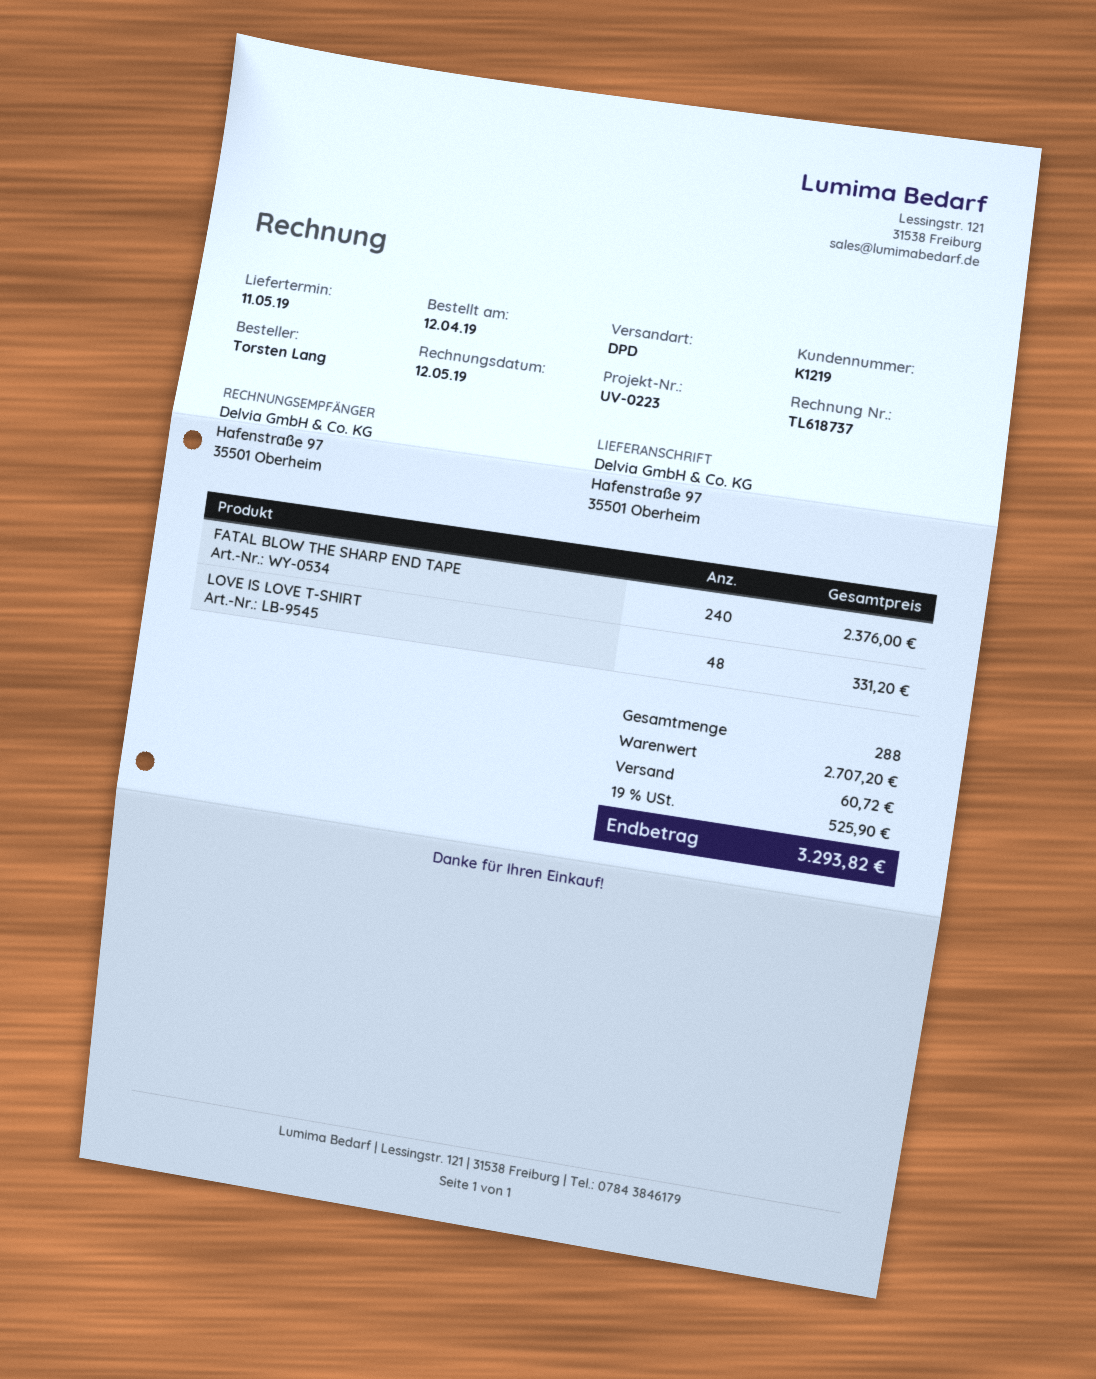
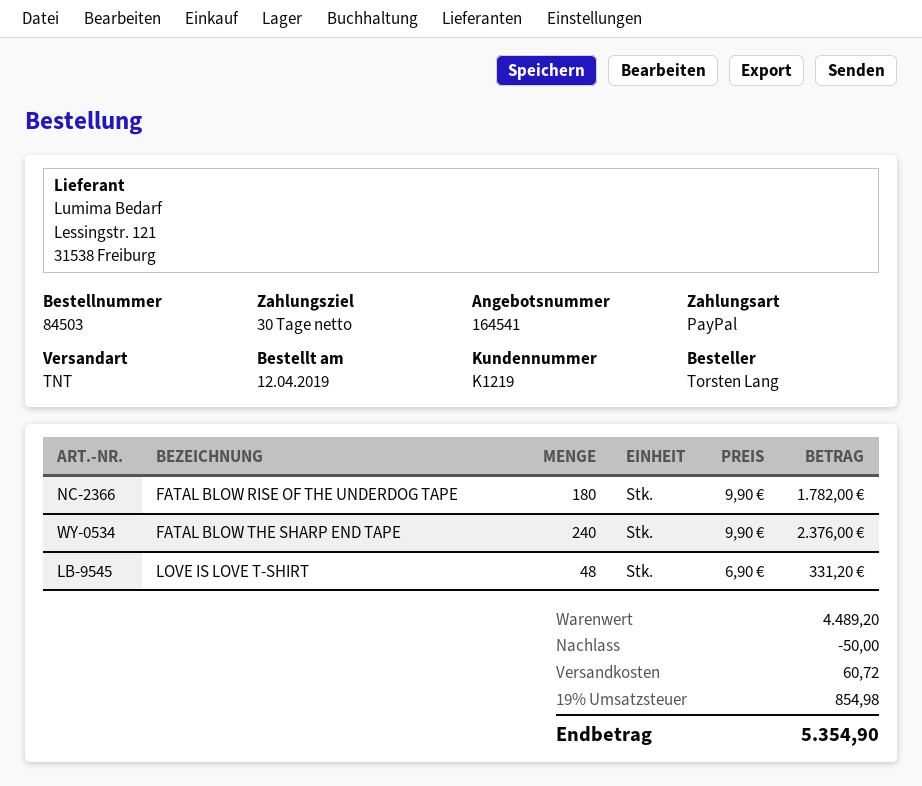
shipping method: DPD -> TNT
FATAL BLOW RISE OF THE UNDERDOG TAPE: none -> 180 for 1782.00
subtotal: 2707.20 -> 4489.20
discount: none -> 50.00
tax: 19% = 525.90 -> 19% = 854.98
total: 3293.82 -> 5354.90

